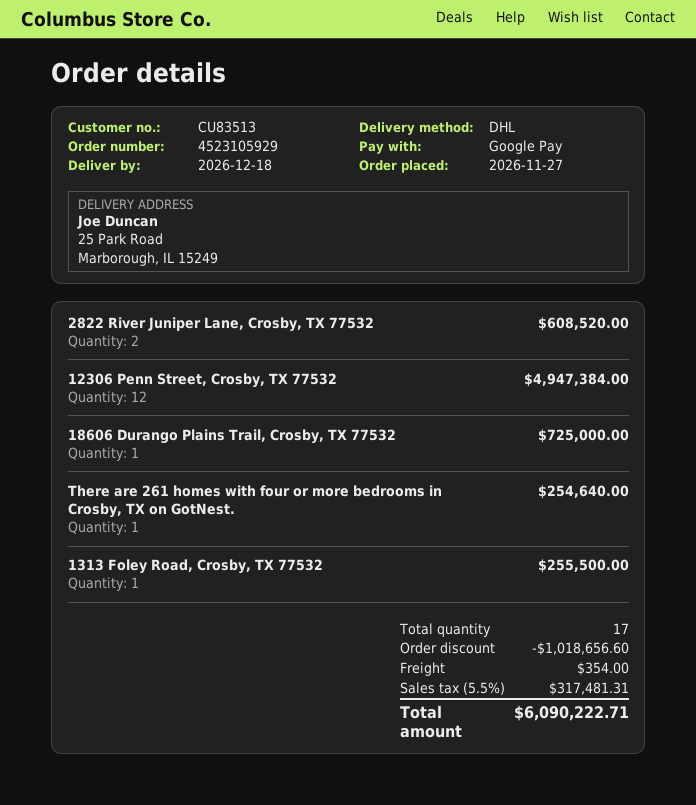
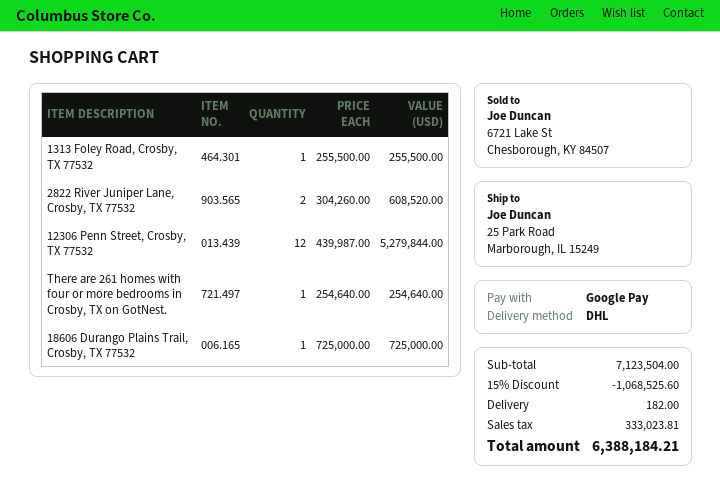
12306 Penn Street, Crosby, TX 77532: 12 for 4947384.00 -> 12 for 5279844.00
discount: 1018656.60 -> 1068525.60
shipping: 354.00 -> 182.00
tax: 317481.31 -> 333023.81
total: 6090222.71 -> 6388184.21

